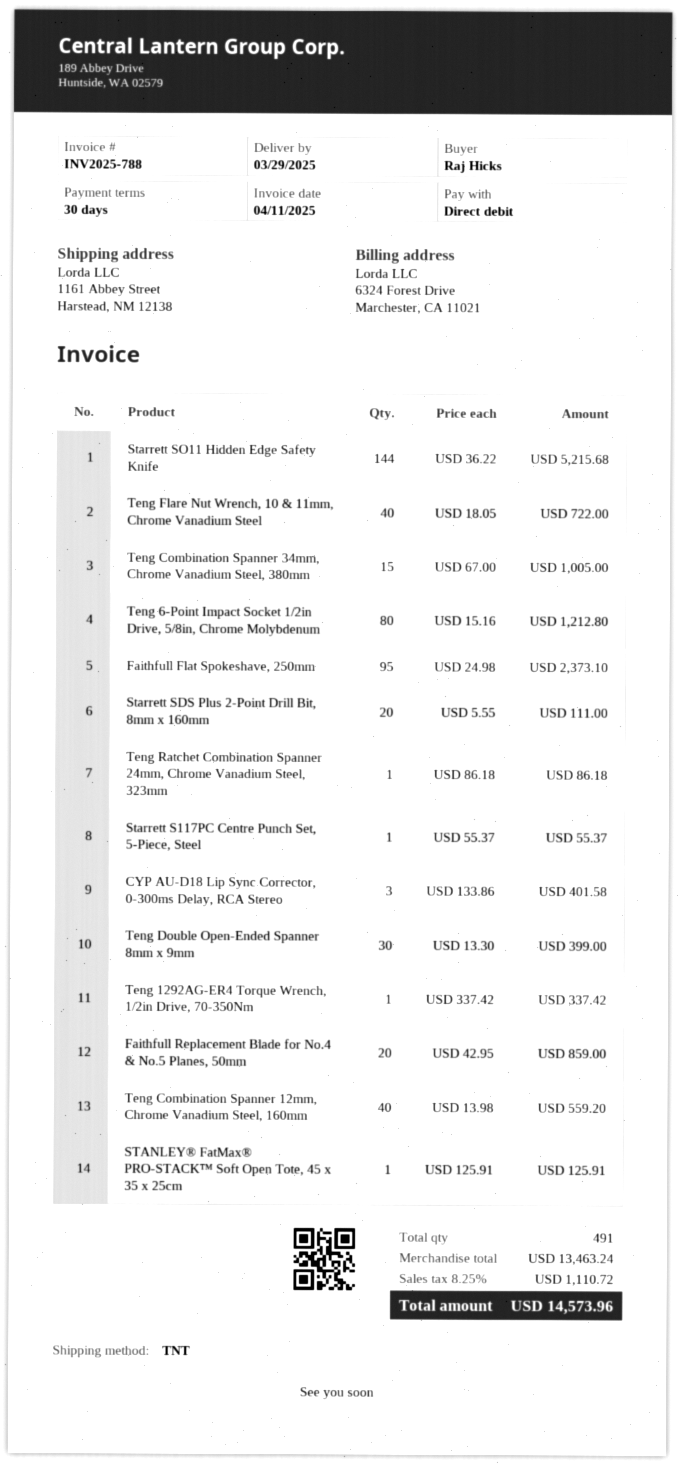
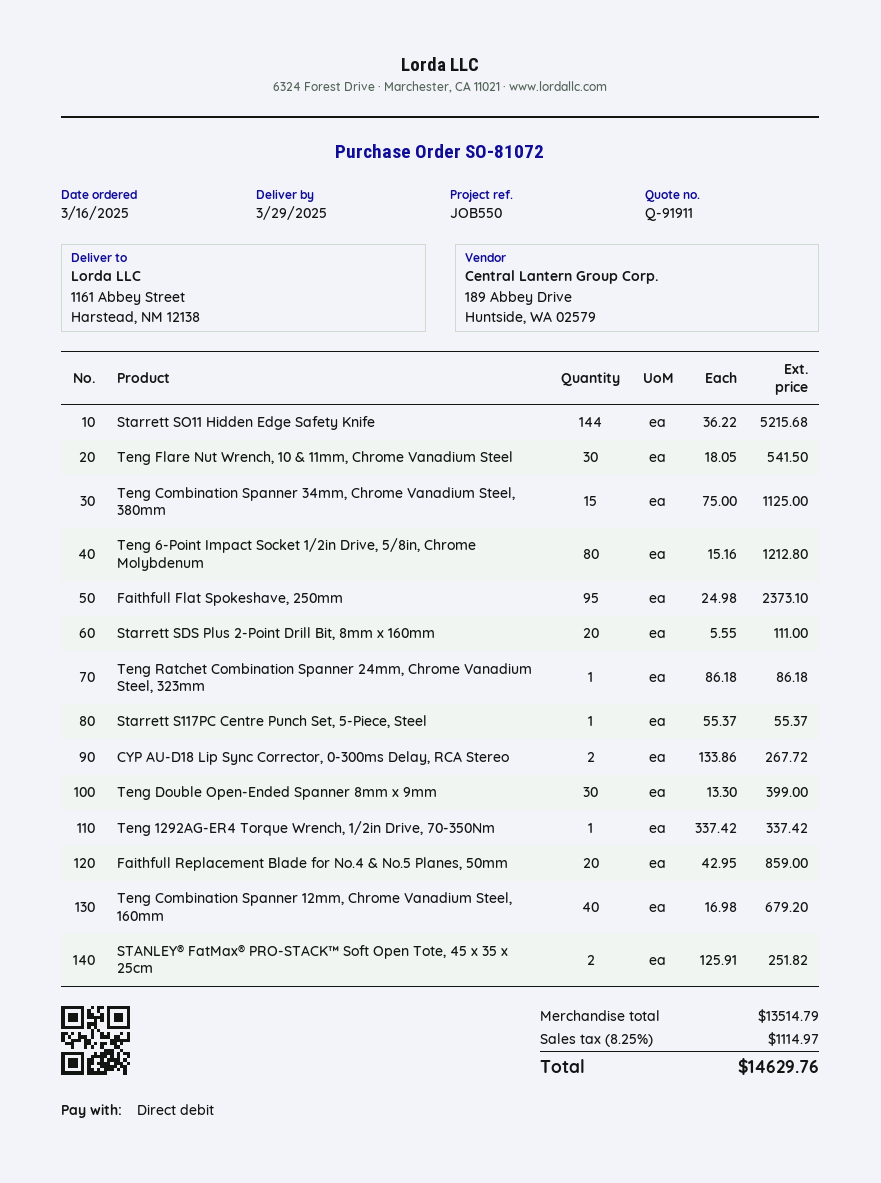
Teng Flare Nut Wrench, 10 & 11mm, Chrome Vanadium Steel: 40 x 18.05 = 722.00 -> 30 x 18.05 = 541.50
Teng Combination Spanner 34mm, Chrome Vanadium Steel, 380mm: 15 x 67.00 = 1005.00 -> 15 x 75.00 = 1125.00
CYP AU-D18 Lip Sync Corrector, 0-300ms Delay, RCA Stereo: 3 x 133.86 = 401.58 -> 2 x 133.86 = 267.72
Teng Combination Spanner 12mm, Chrome Vanadium Steel, 160mm: 40 x 13.98 = 559.20 -> 40 x 16.98 = 679.20
STANLEY® FatMax® PRO-STACK™ Soft Open Tote, 45 x 35 x 25cm: 1 x 125.91 = 125.91 -> 2 x 125.91 = 251.82
subtotal: 13463.24 -> 13514.79
tax: 8.25% = 1110.72 -> 8.25% = 1114.97
total: 14573.96 -> 14629.76

